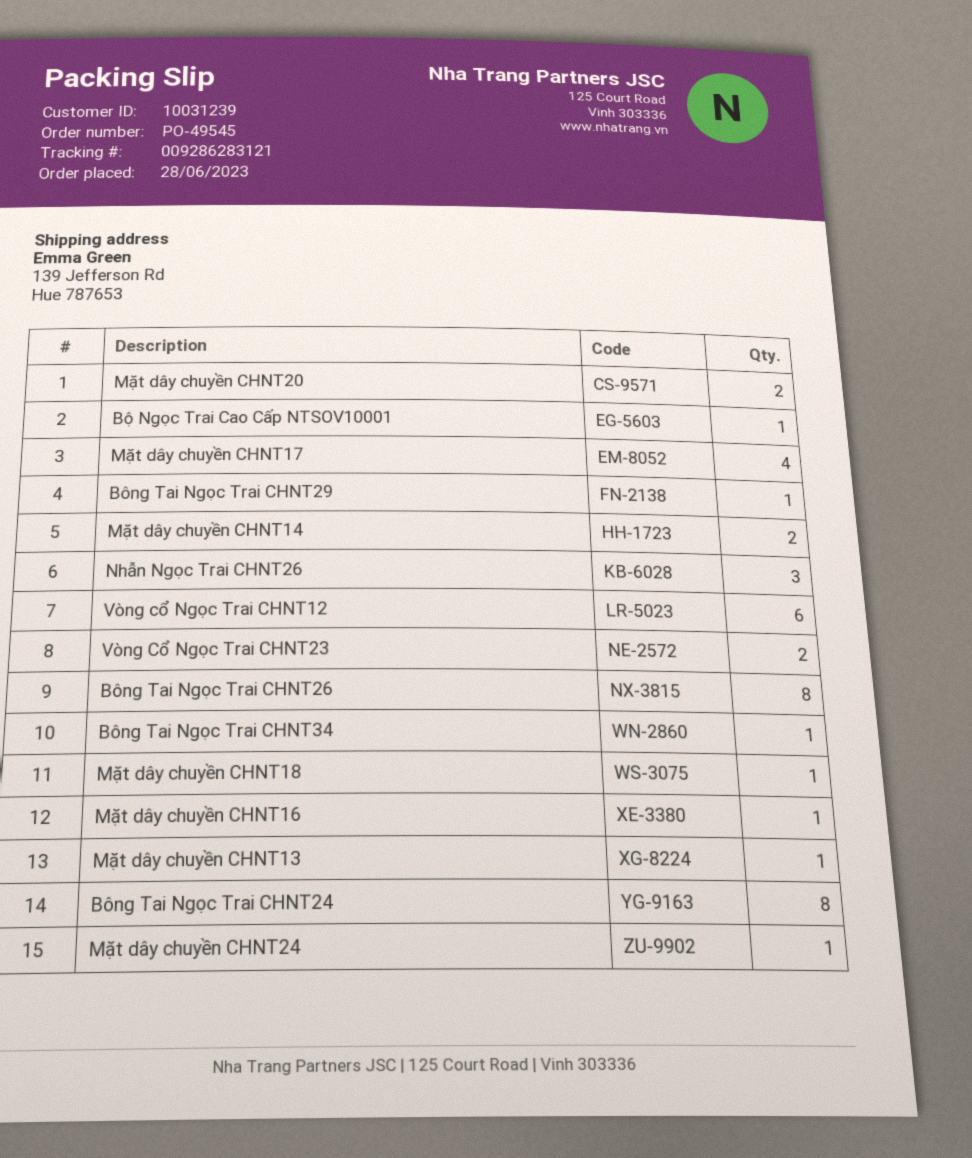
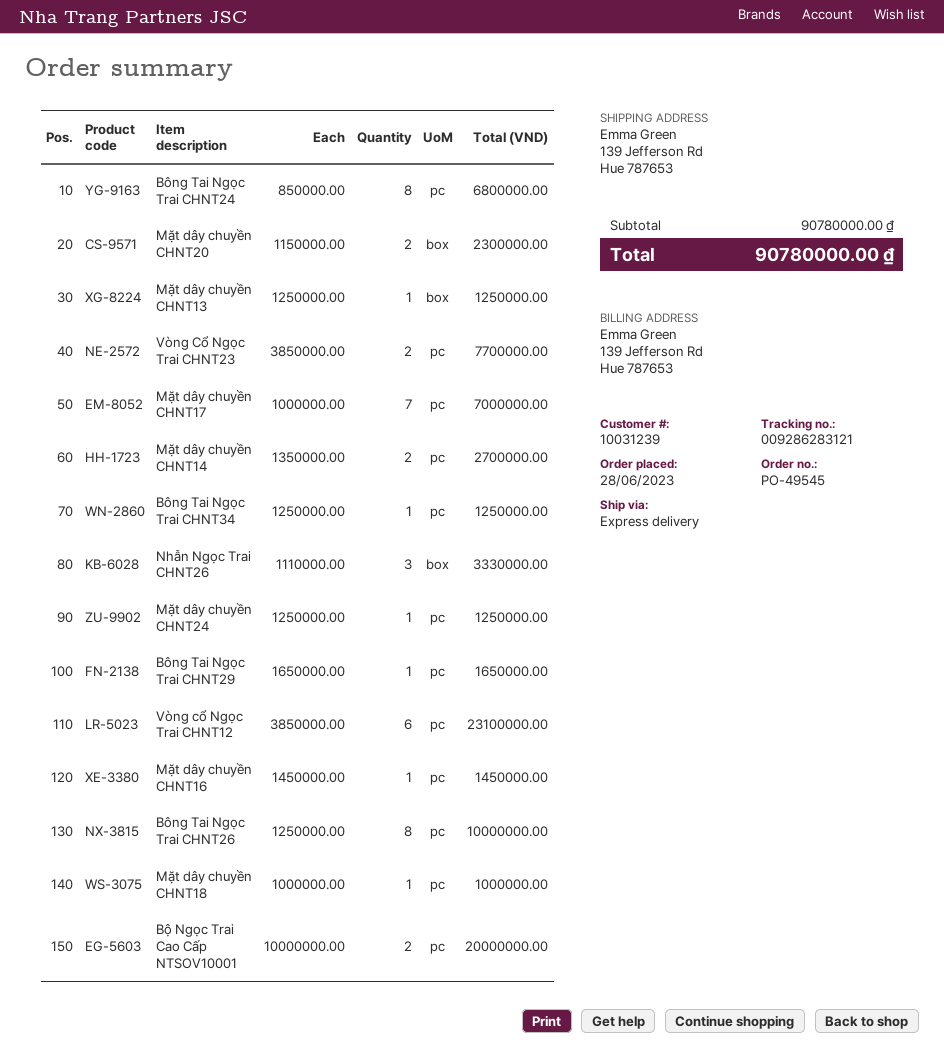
Bộ Ngọc Trai Cao Cấp NTSOV10001: 1 -> 2
Mặt dây chuyền CHNT17: 4 -> 7

